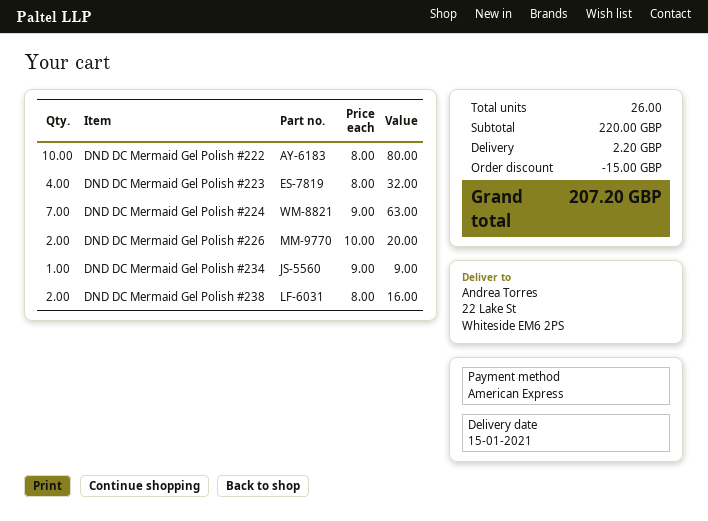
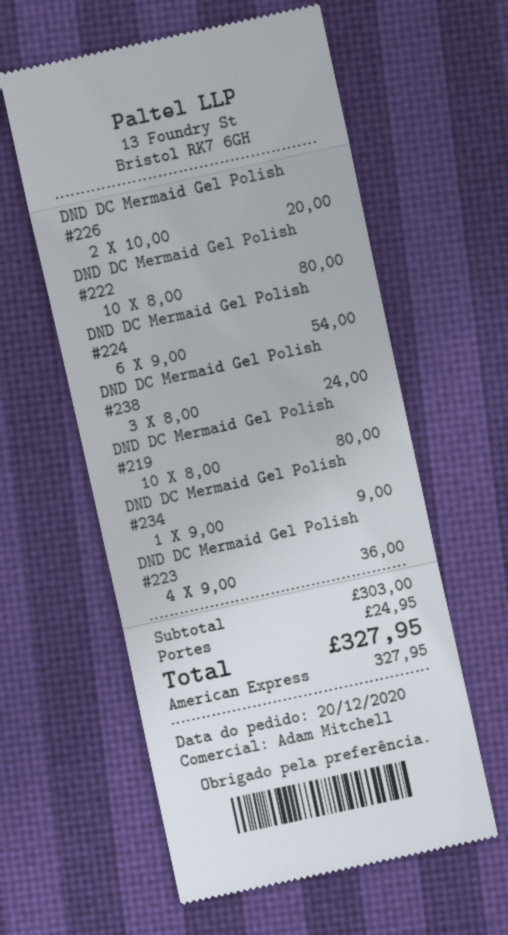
DND DC Mermaid Gel Polish #223: 4 x 8.00 = 32.00 -> 4 x 9.00 = 36.00
DND DC Mermaid Gel Polish #224: 7 x 9.00 = 63.00 -> 6 x 9.00 = 54.00
DND DC Mermaid Gel Polish #238: 2 x 8.00 = 16.00 -> 3 x 8.00 = 24.00
DND DC Mermaid Gel Polish #219: none -> 10 x 8.00 = 80.00
subtotal: 220.00 -> 303.00
discount: 15.00 -> none
shipping: 2.20 -> 24.95
total: 207.20 -> 327.95

